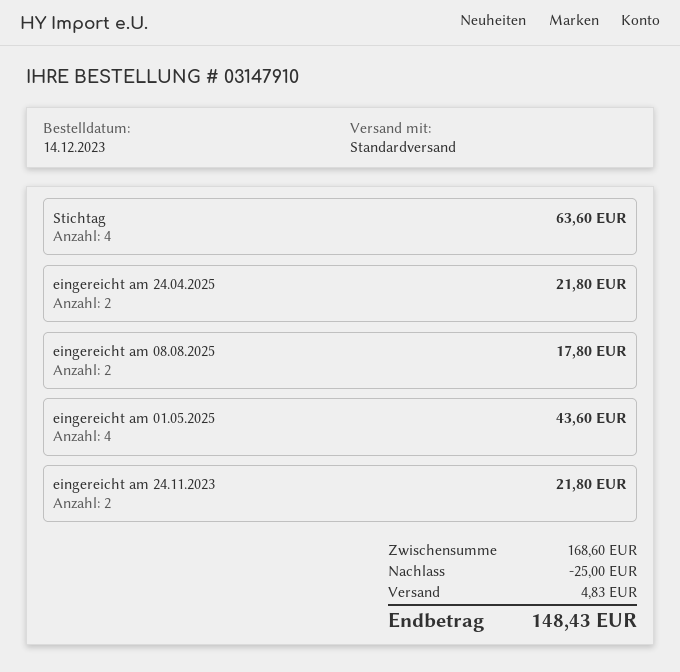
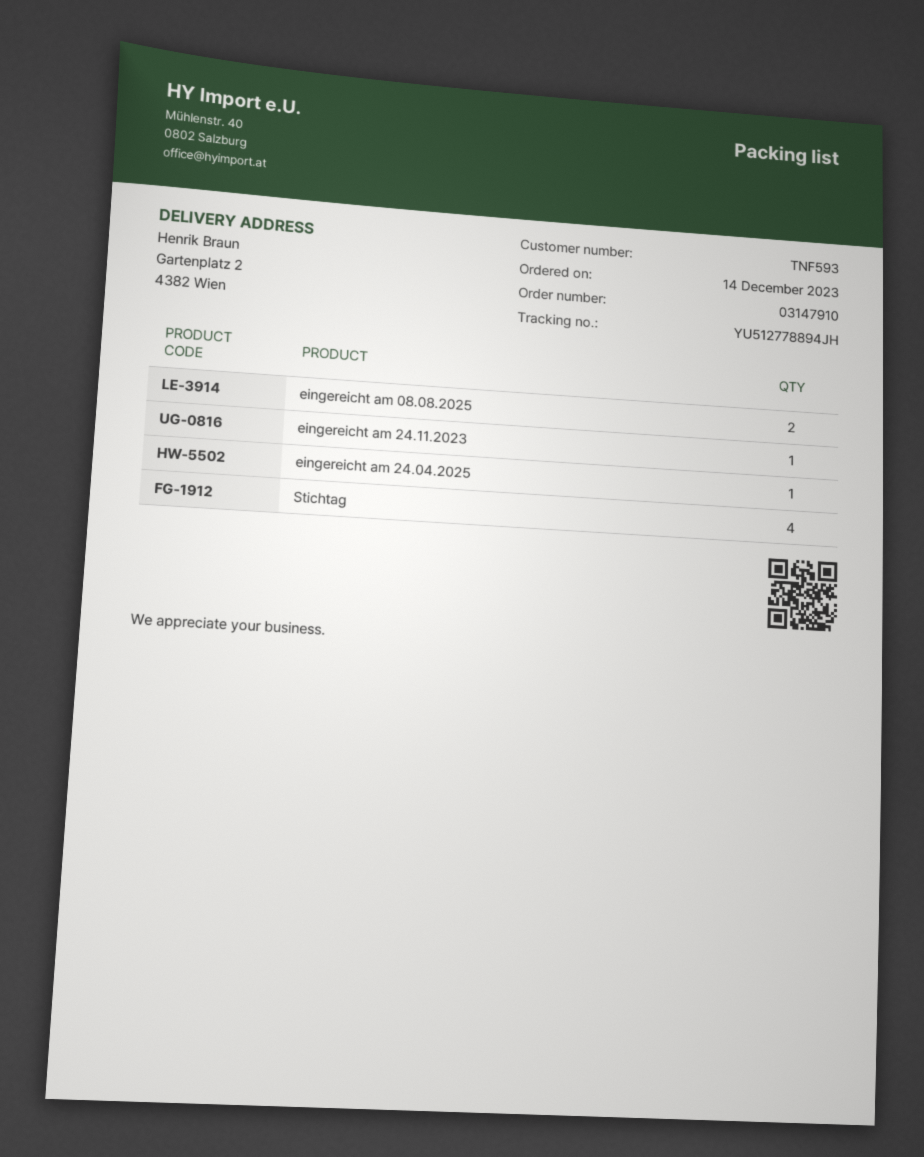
eingereicht am 24.04.2025: 2 -> 1
eingereicht am 01.05.2025: 4 -> none
eingereicht am 24.11.2023: 2 -> 1

